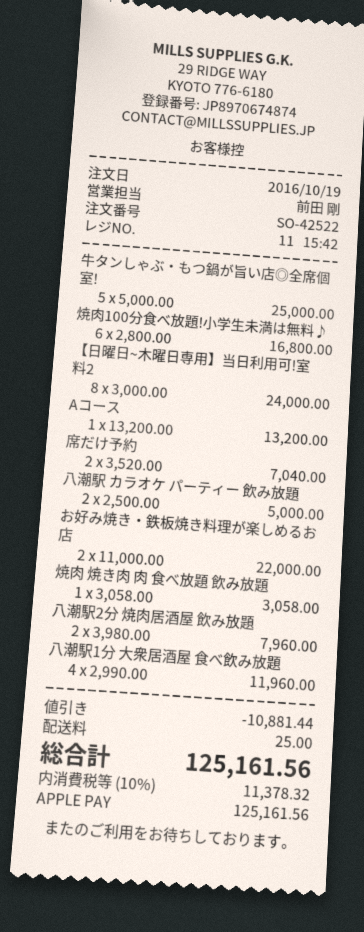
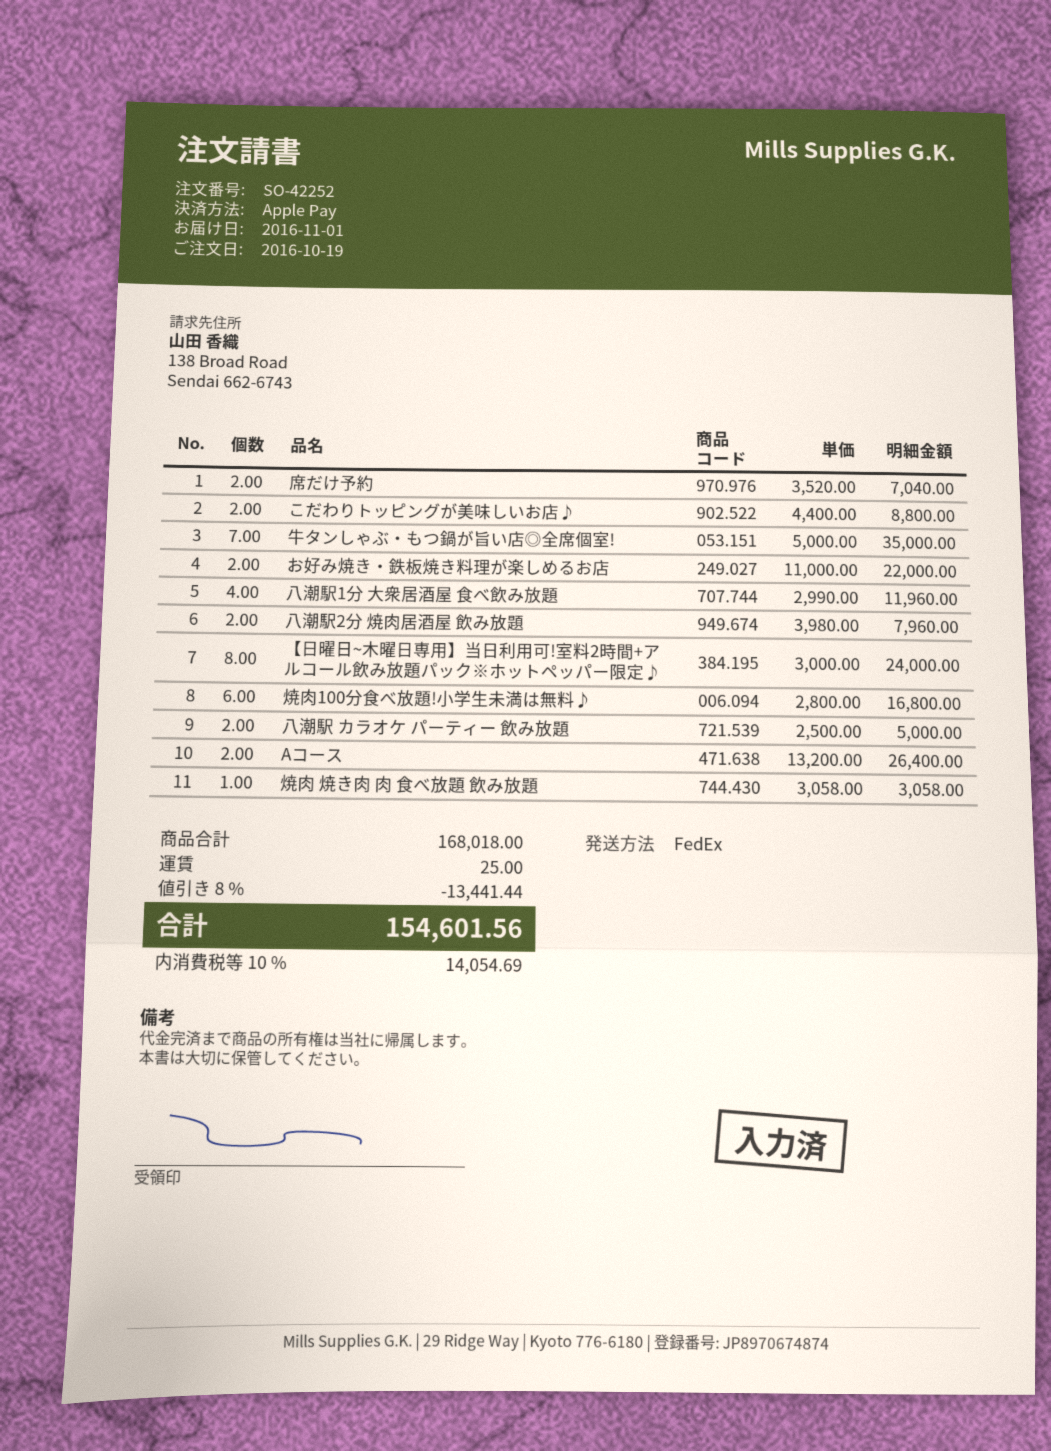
order number: SO-42522 -> SO-42252
牛タンしゃぶ・もつ鍋が旨い店◎全席個室!: 5 x 5000.00 = 25000.00 -> 7 x 5000.00 = 35000.00
Aコース: 1 x 13200.00 = 13200.00 -> 2 x 13200.00 = 26400.00
こだわりトッピングが美味しいお店♪: none -> 2 x 4400.00 = 8800.00
discount: 10881.44 -> 13441.44
tax: 10% = 11378.32 -> 10% = 14054.69
total: 125161.56 -> 154601.56

